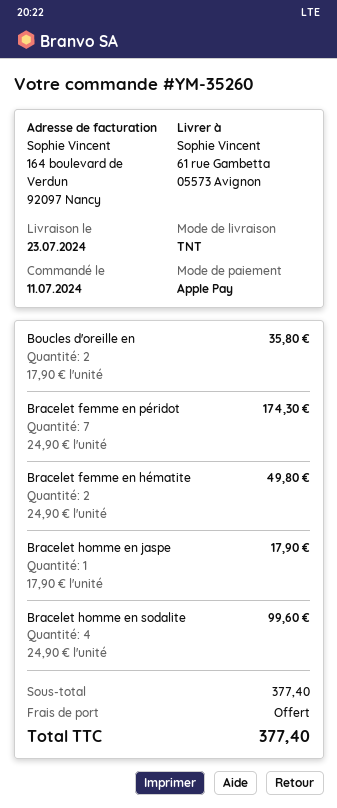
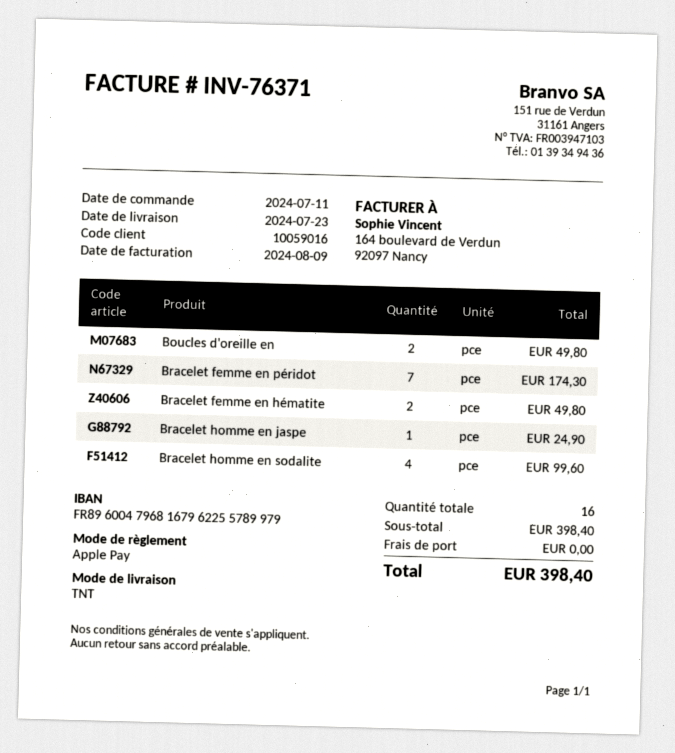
Boucles d'oreille en: 2 for 35.80 -> 2 for 49.80
Bracelet homme en jaspe: 1 for 17.90 -> 1 for 24.90
subtotal: 377.40 -> 398.40
total: 377.40 -> 398.40

